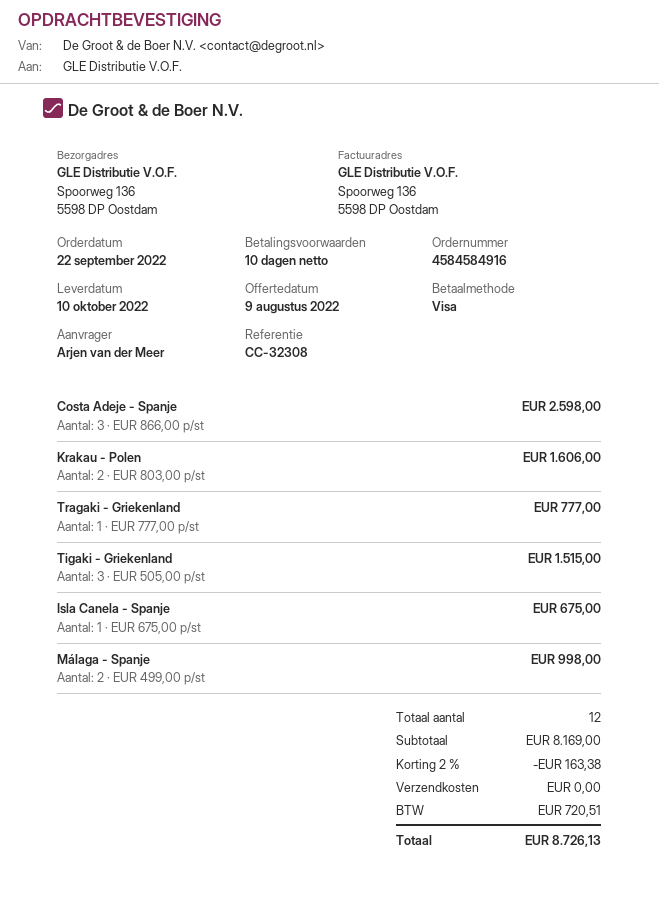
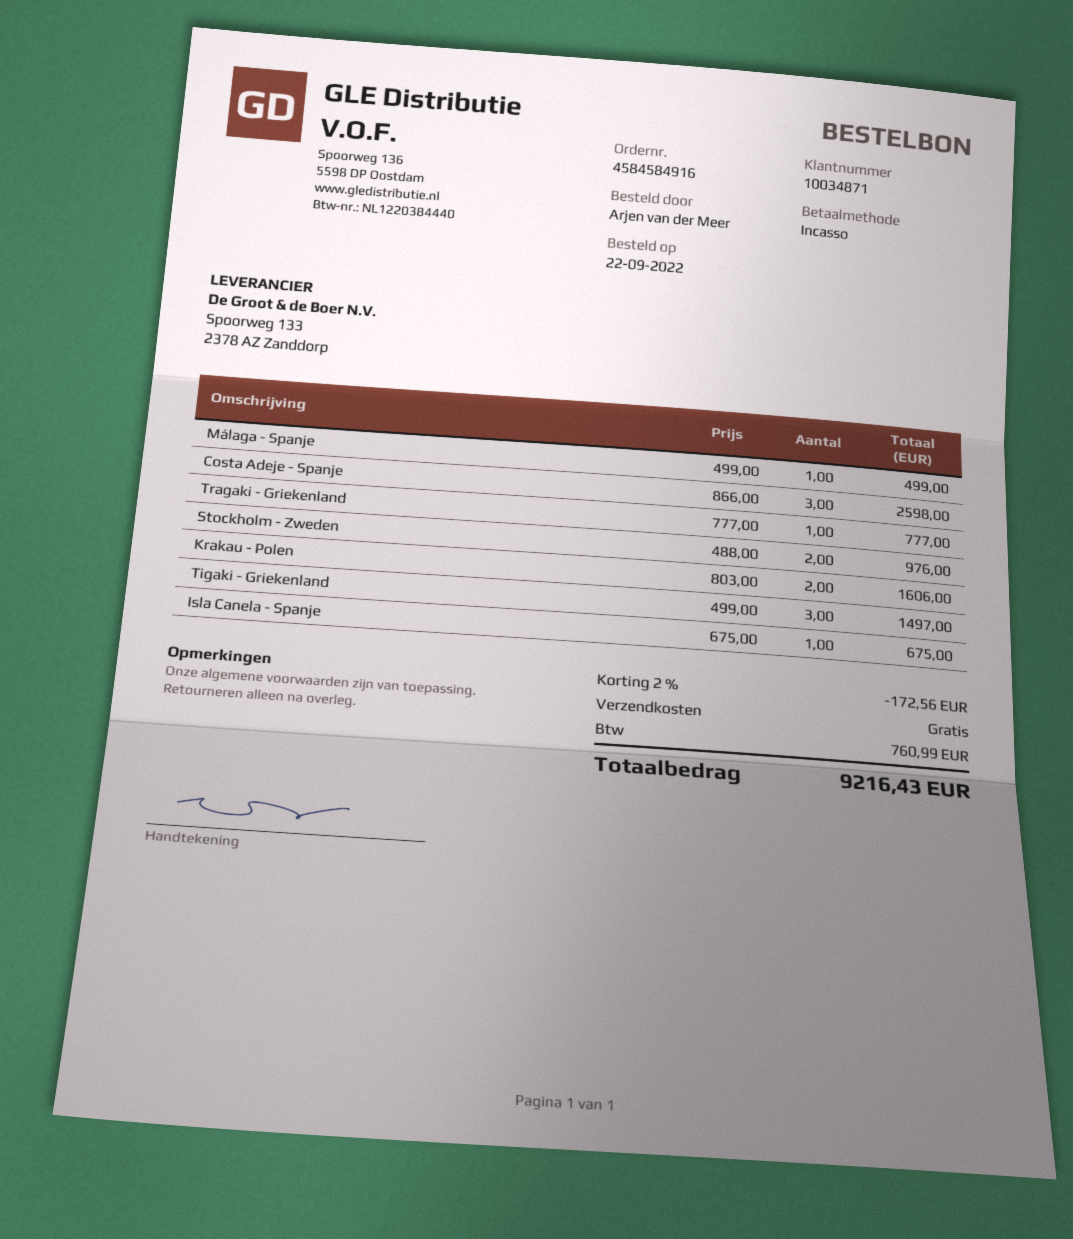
payment method: Visa -> direct debit
Tigaki - Griekenland: 3 x 505.00 = 1515.00 -> 3 x 499.00 = 1497.00
Málaga - Spanje: 2 x 499.00 = 998.00 -> 1 x 499.00 = 499.00
Stockholm - Zweden: none -> 2 x 488.00 = 976.00
discount: 2% = 163.38 -> 2% = 172.56
tax: 720.51 -> 760.99
total: 8726.13 -> 9216.43

